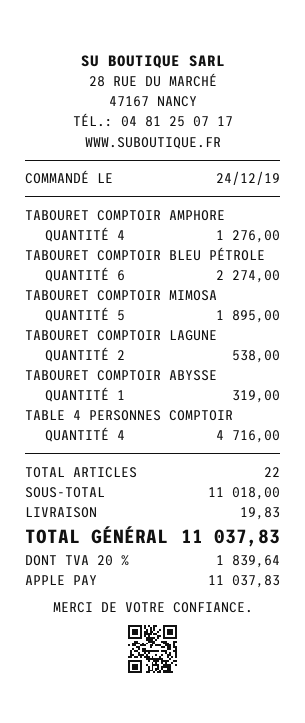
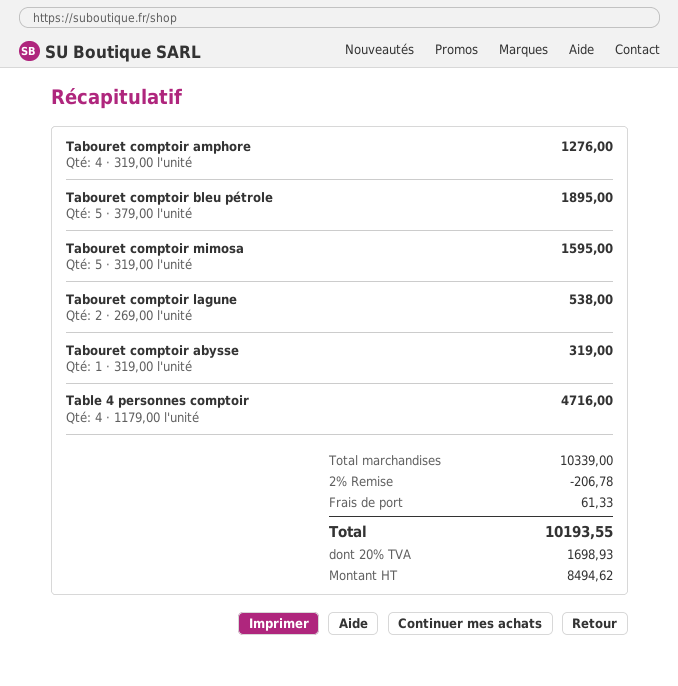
TABOURET COMPTOIR BLEU PÉTROLE: 6 for 2274.00 -> 5 for 1895.00
TABOURET COMPTOIR MIMOSA: 5 for 1895.00 -> 5 for 1595.00
subtotal: 11018.00 -> 10339.00
discount: none -> 2% = 206.78
shipping: 19.83 -> 61.33
tax: 20% = 1839.64 -> 20% = 1698.93
total: 11037.83 -> 10193.55

